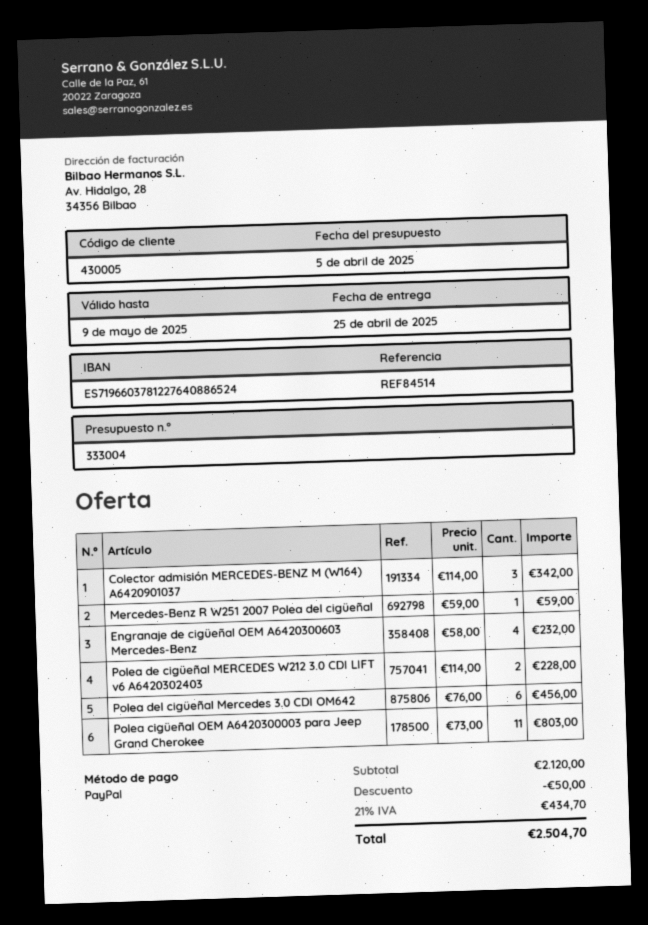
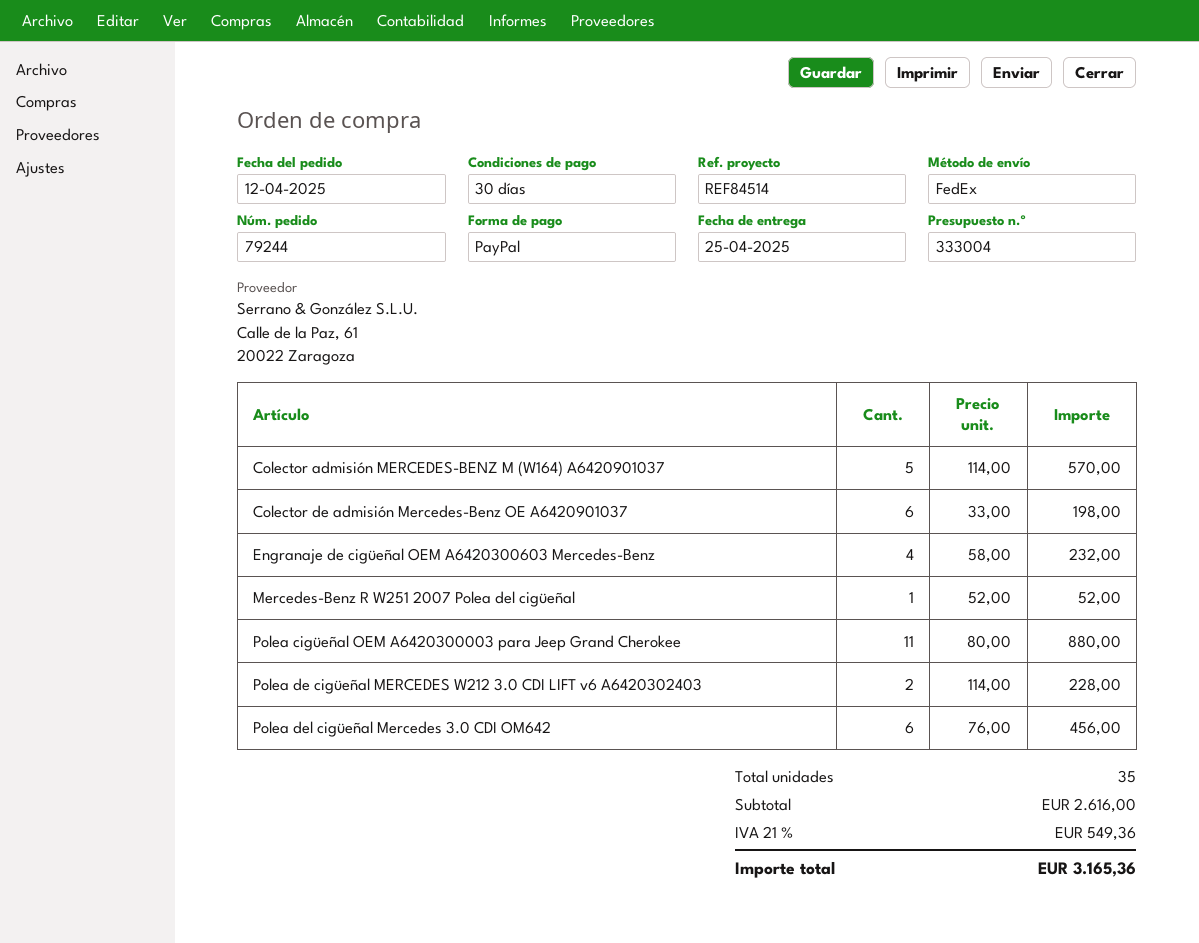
Colector admisión MERCEDES-BENZ M (W164) A6420901037: 3 x 114.00 = 342.00 -> 5 x 114.00 = 570.00
Mercedes-Benz R W251 2007 Polea del cigüeñal: 1 x 59.00 = 59.00 -> 1 x 52.00 = 52.00
Polea cigüeñal OEM A6420300003 para Jeep Grand Cherokee: 11 x 73.00 = 803.00 -> 11 x 80.00 = 880.00
Colector de admisión Mercedes-Benz OE A6420901037: none -> 6 x 33.00 = 198.00
subtotal: 2120.00 -> 2616.00
discount: 50.00 -> none
tax: 21% = 434.70 -> 21% = 549.36
total: 2504.70 -> 3165.36

